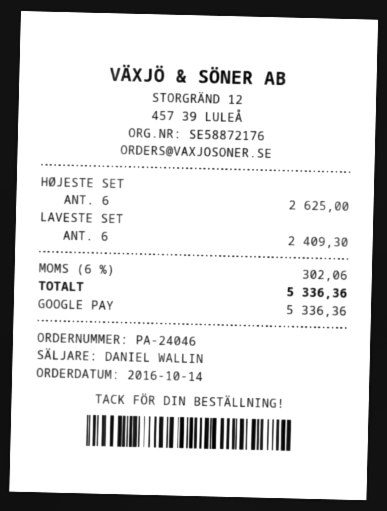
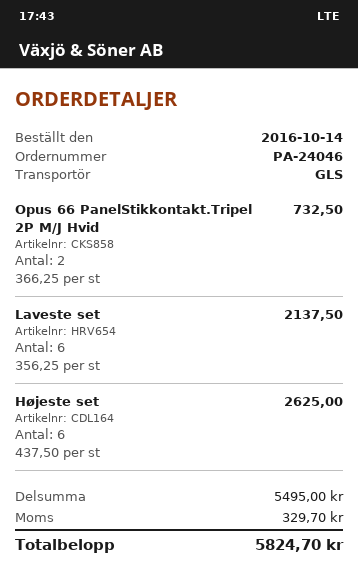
LAVESTE SET: 6 for 2409.30 -> 6 for 2137.50
Opus 66 PanelStikkontakt.Tripel 2P M/J Hvid: none -> 2 for 732.50
tax: 302.06 -> 329.70
total: 5336.36 -> 5824.70

